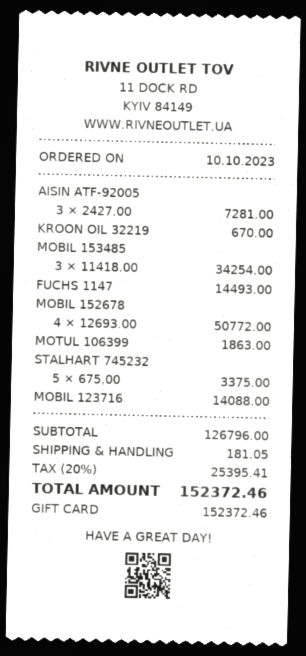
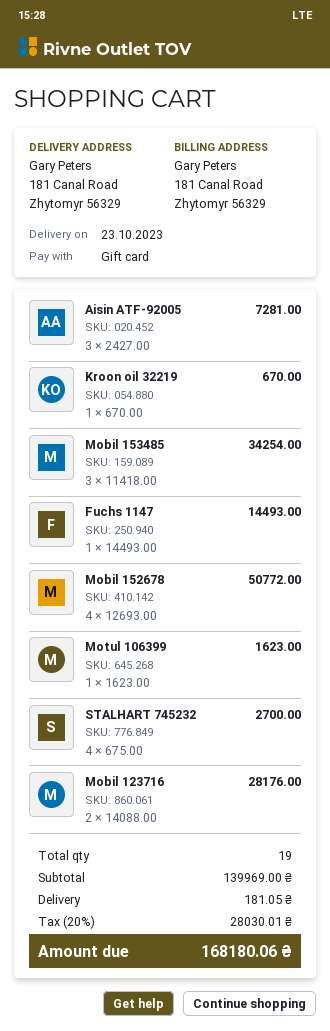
MOTUL 106399: 1 x 1863.00 = 1863.00 -> 1 x 1623.00 = 1623.00
STALHART 745232: 5 x 675.00 = 3375.00 -> 4 x 675.00 = 2700.00
MOBIL 123716: 1 x 14088.00 = 14088.00 -> 2 x 14088.00 = 28176.00
subtotal: 126796.00 -> 139969.00
tax: 20% = 25395.41 -> 20% = 28030.01
total: 152372.46 -> 168180.06

